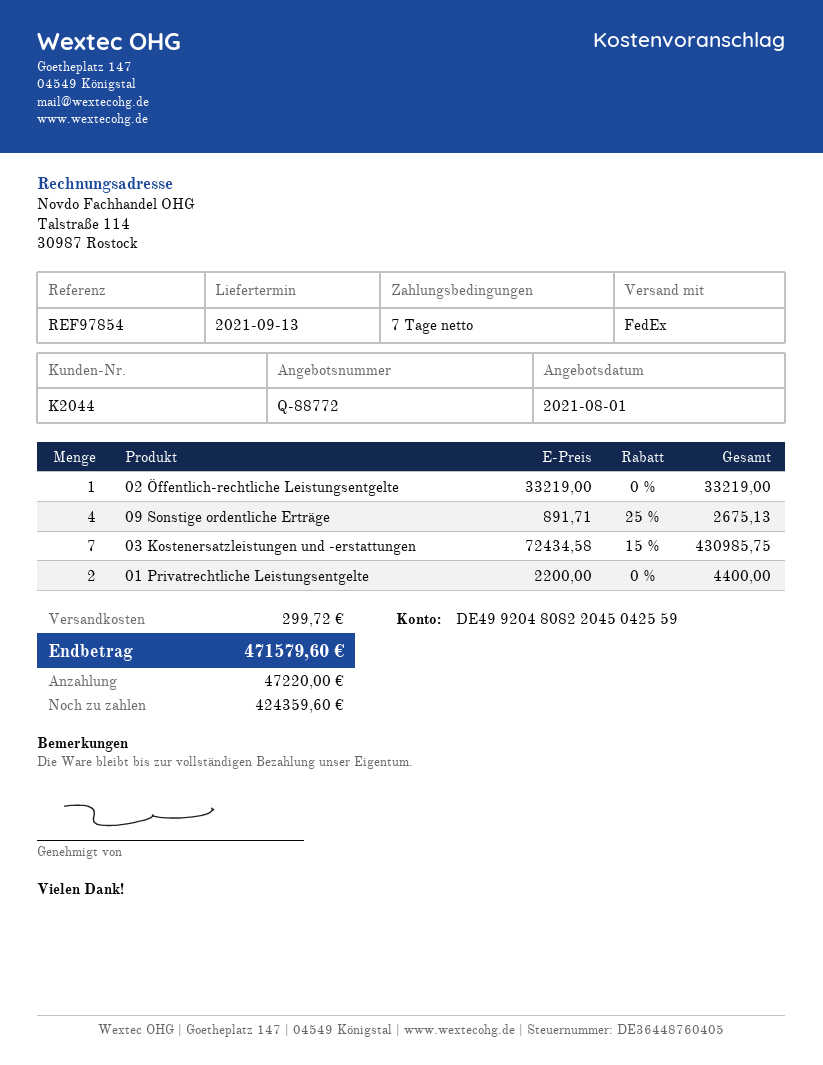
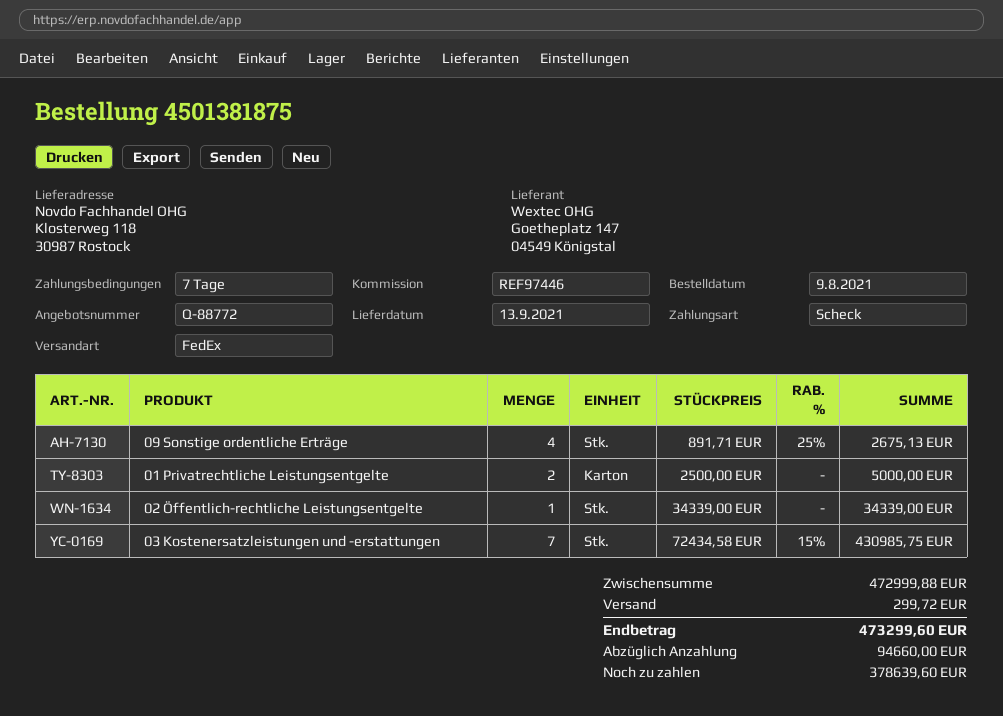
reference: REF97854 -> REF97446
02 Öffentlich-rechtliche Leistungsentgelte: 1 x 33219.00 = 33219.00 -> 1 x 34339.00 = 34339.00
01 Privatrechtliche Leistungsentgelte: 2 x 2200.00 = 4400.00 -> 2 x 2500.00 = 5000.00
total: 471579.60 -> 473299.60
deposit: 47220.00 -> 94660.00
balance: 424359.60 -> 378639.60

